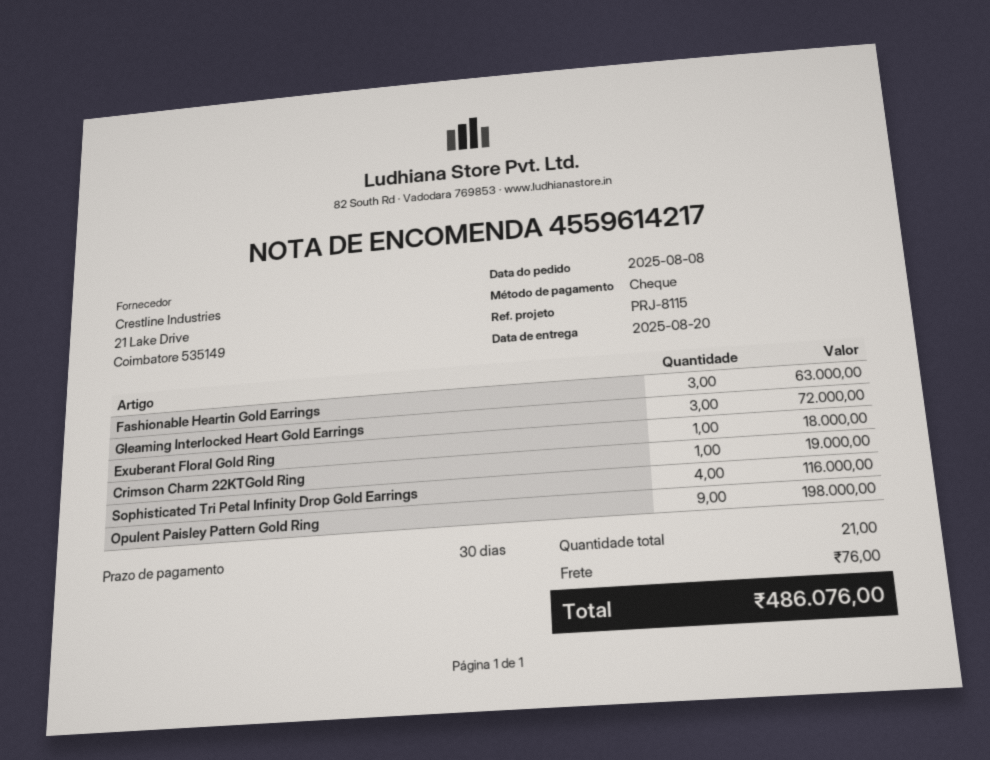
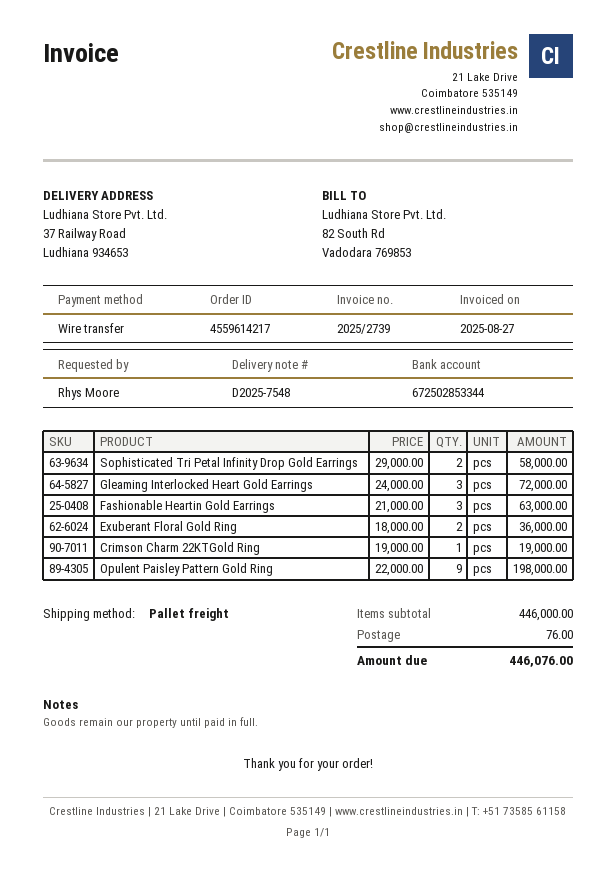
payment method: cheque -> bank transfer
Exuberant Floral Gold Ring: 1 for 18000.00 -> 2 for 36000.00
Sophisticated Tri Petal Infinity Drop Gold Earrings: 4 for 116000.00 -> 2 for 58000.00
total: 486076.00 -> 446076.00

